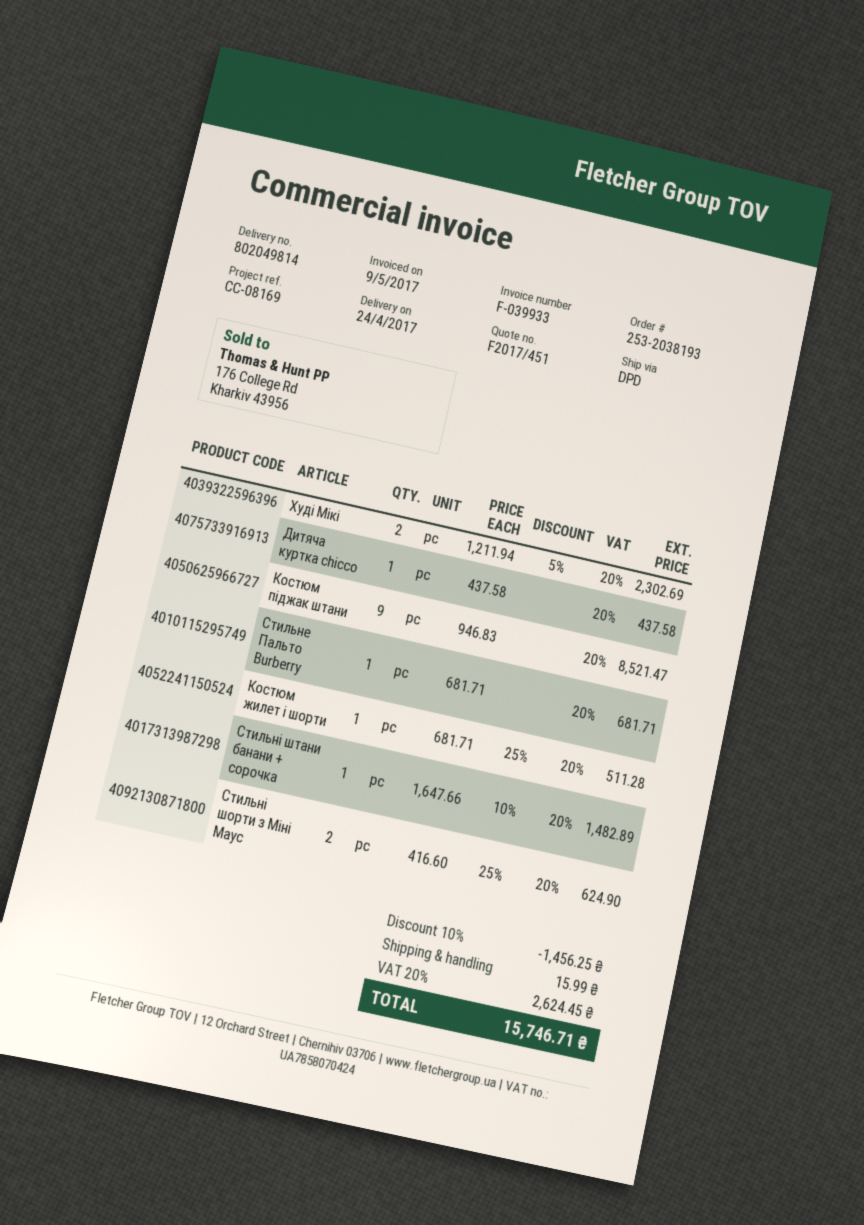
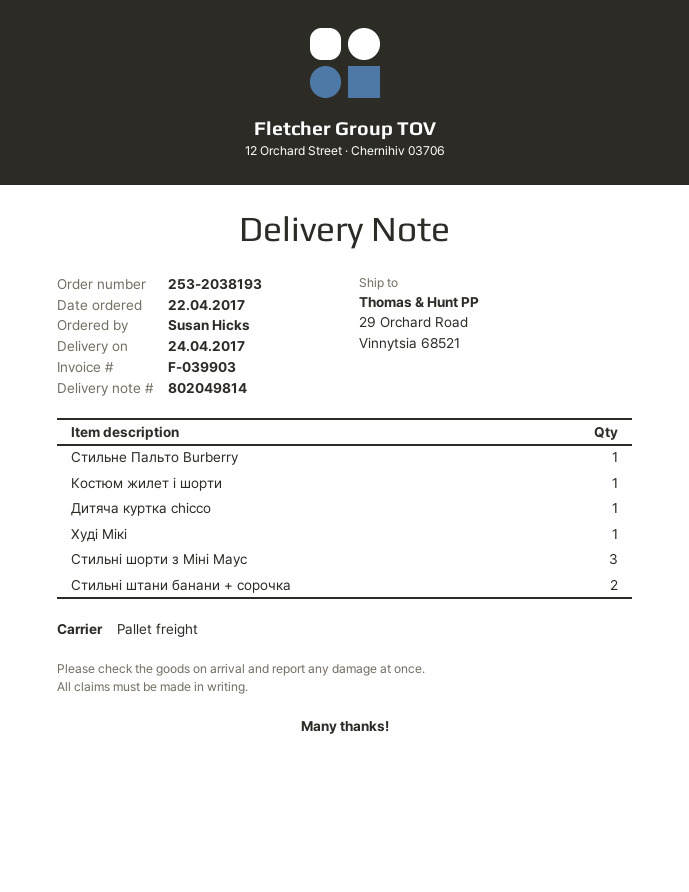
invoice number: F-039933 -> F-039903
shipping method: DPD -> pallet freight
Худі Мікі: 2 -> 1
Костюм піджак штани: 9 -> none
Стильні штани банани + сорочка: 1 -> 2
Стильні шорти з Міні Маус: 2 -> 3

